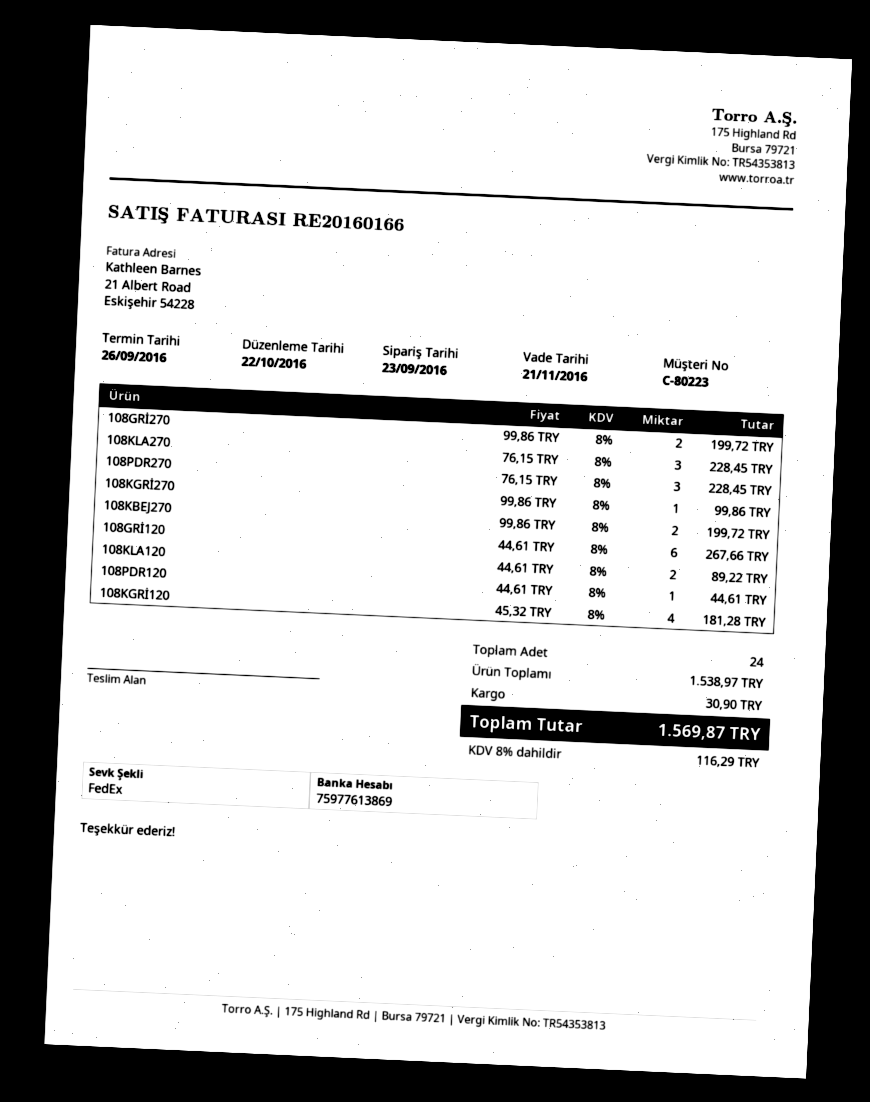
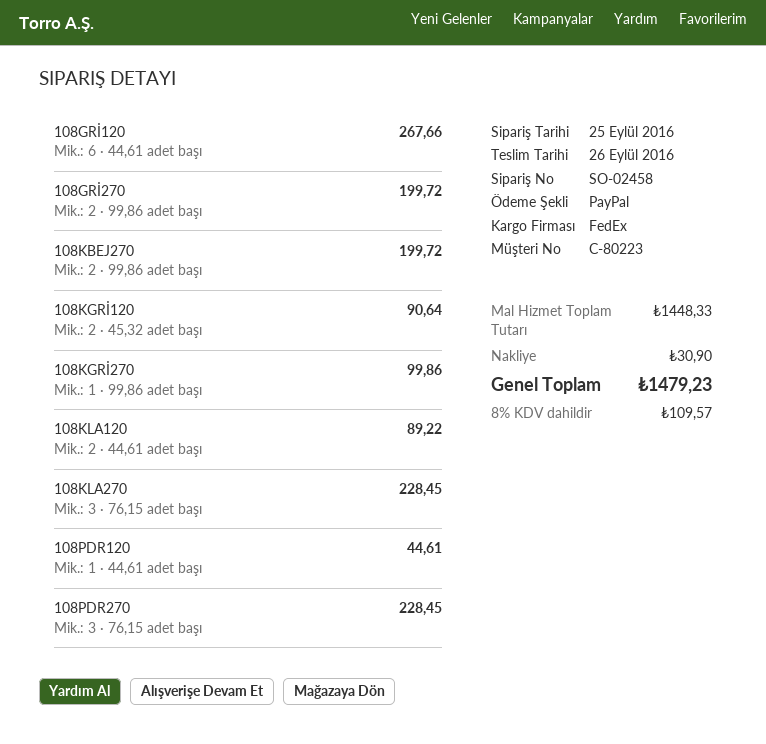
order date: 2016-09-23 -> 2016-09-25
108KGRİ120: 4 x 45.32 = 181.28 -> 2 x 45.32 = 90.64
subtotal: 1538.97 -> 1448.33
tax: 8% = 116.29 -> 8% = 109.57
total: 1569.87 -> 1479.23

